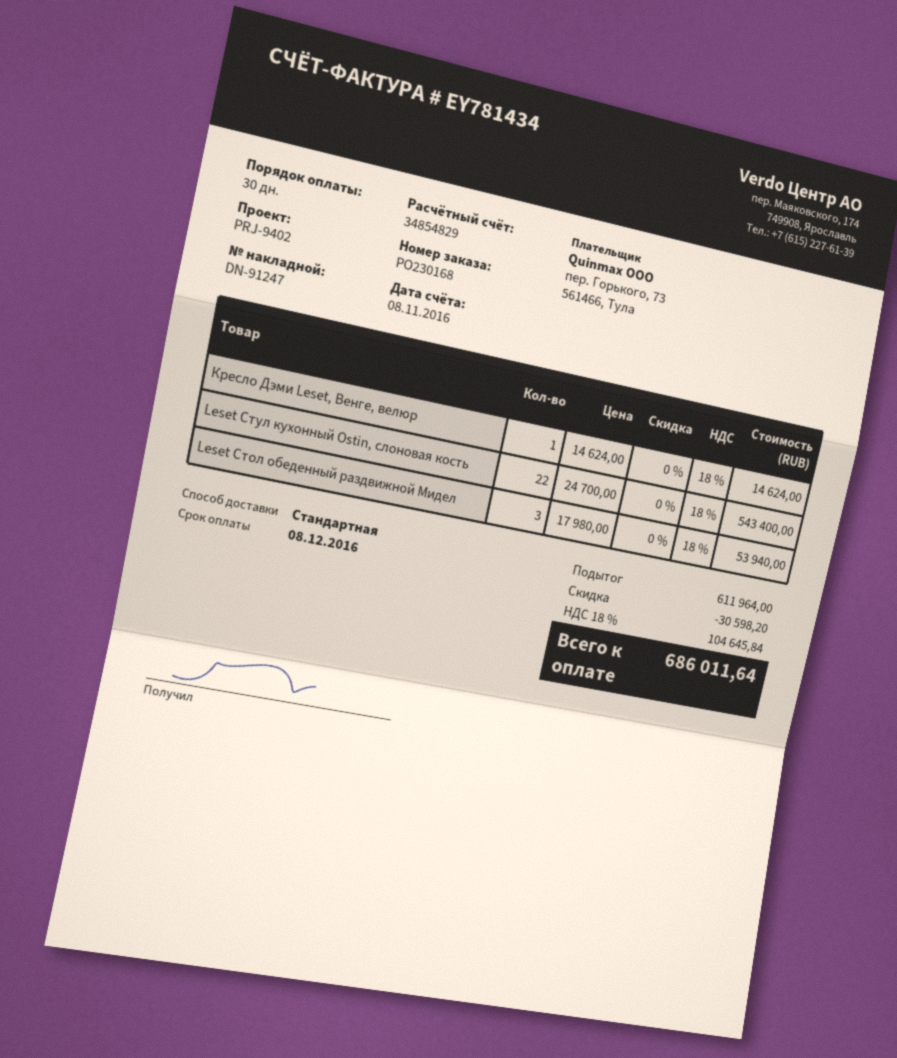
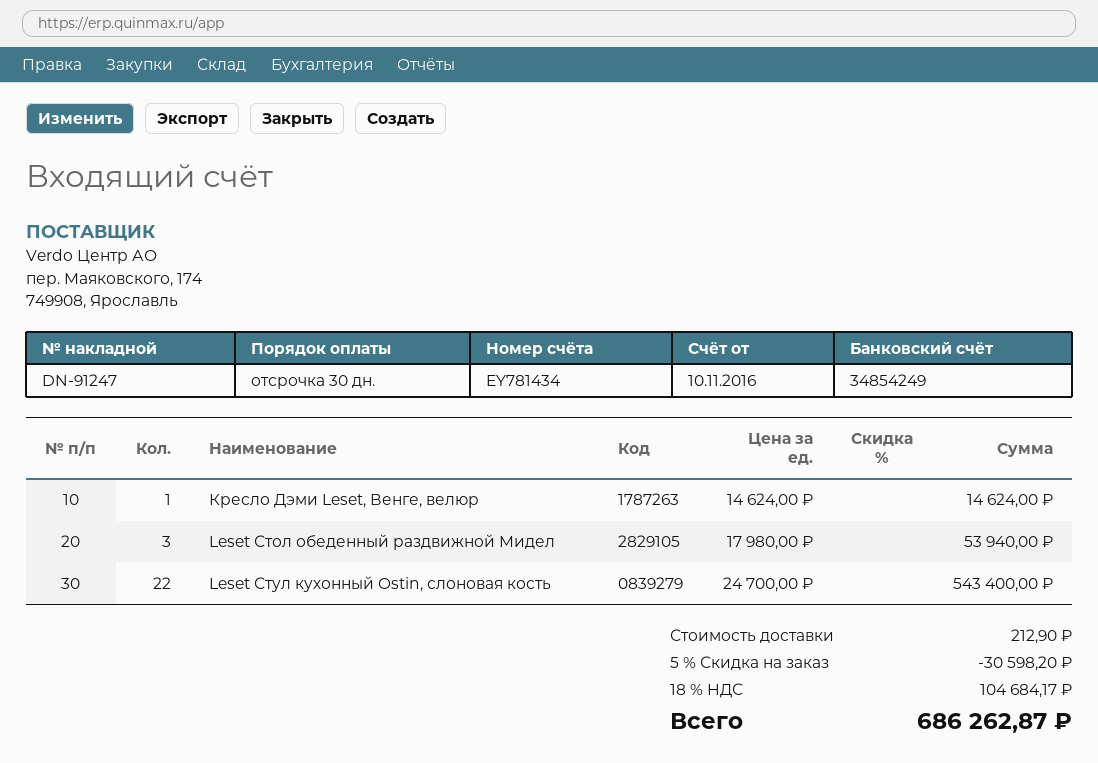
invoice date: 2016-11-08 -> 2016-11-10
bank account: 34854829 -> 34854249
shipping: none -> 212.90
tax: 18% = 104645.84 -> 18% = 104684.17
total: 686011.64 -> 686262.87

